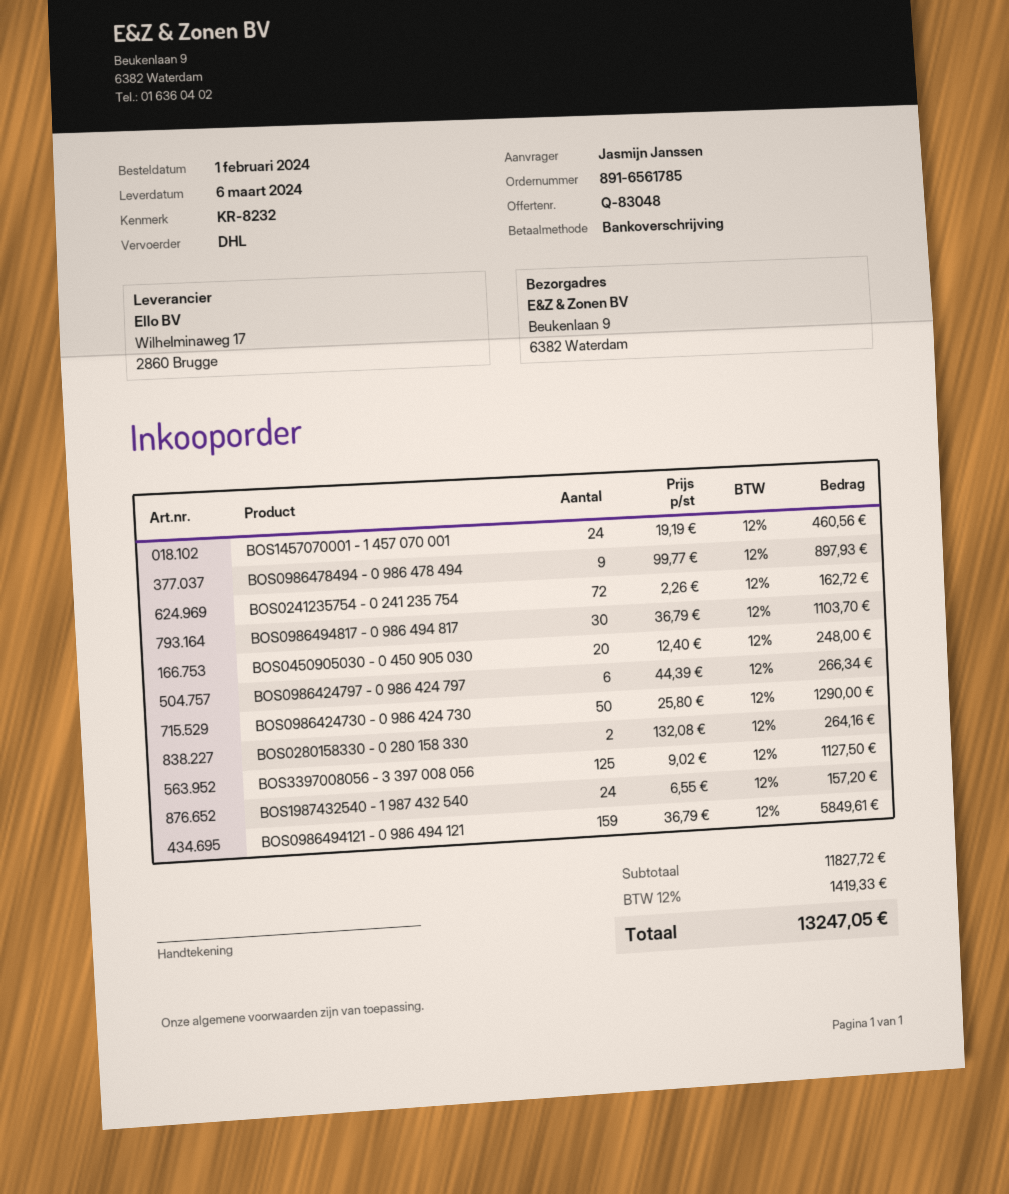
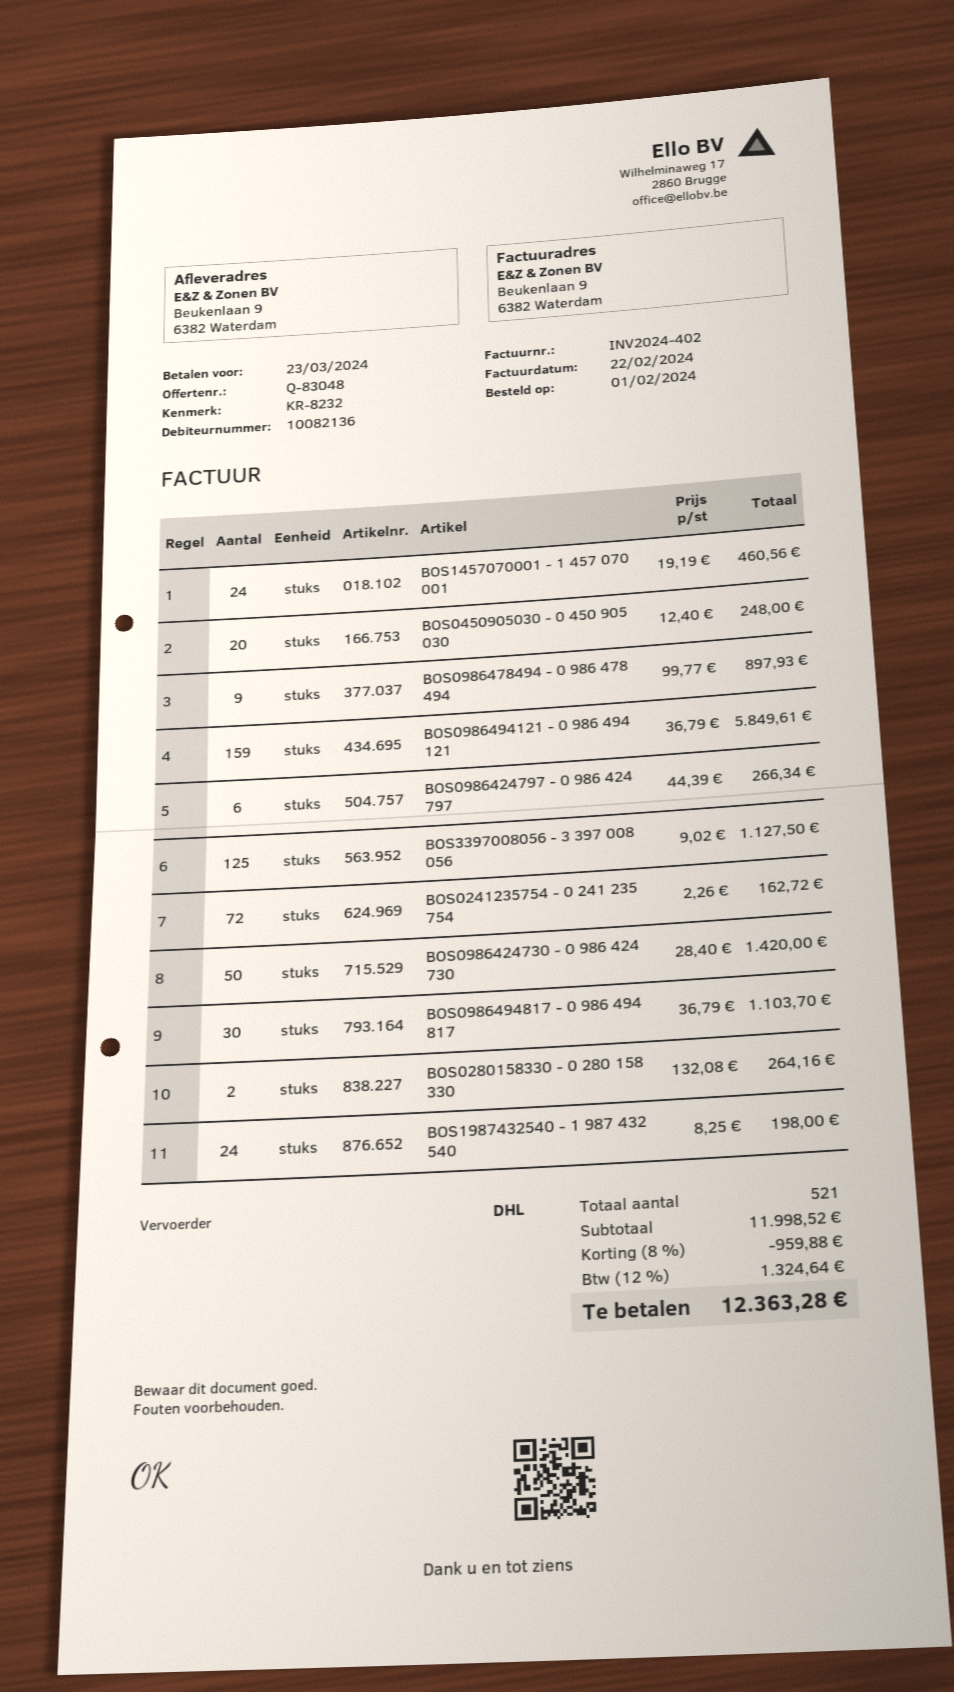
BOS0986424730 - 0 986 424 730: 50 x 25.80 = 1290.00 -> 50 x 28.40 = 1420.00
BOS1987432540 - 1 987 432 540: 24 x 6.55 = 157.20 -> 24 x 8.25 = 198.00
subtotal: 11827.72 -> 11998.52
discount: none -> 8% = 959.88
tax: 12% = 1419.33 -> 12% = 1324.64
total: 13247.05 -> 12363.28

